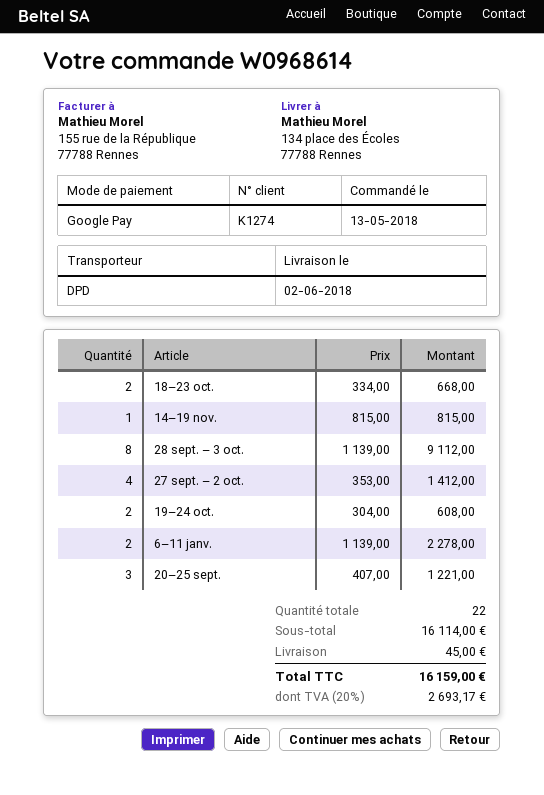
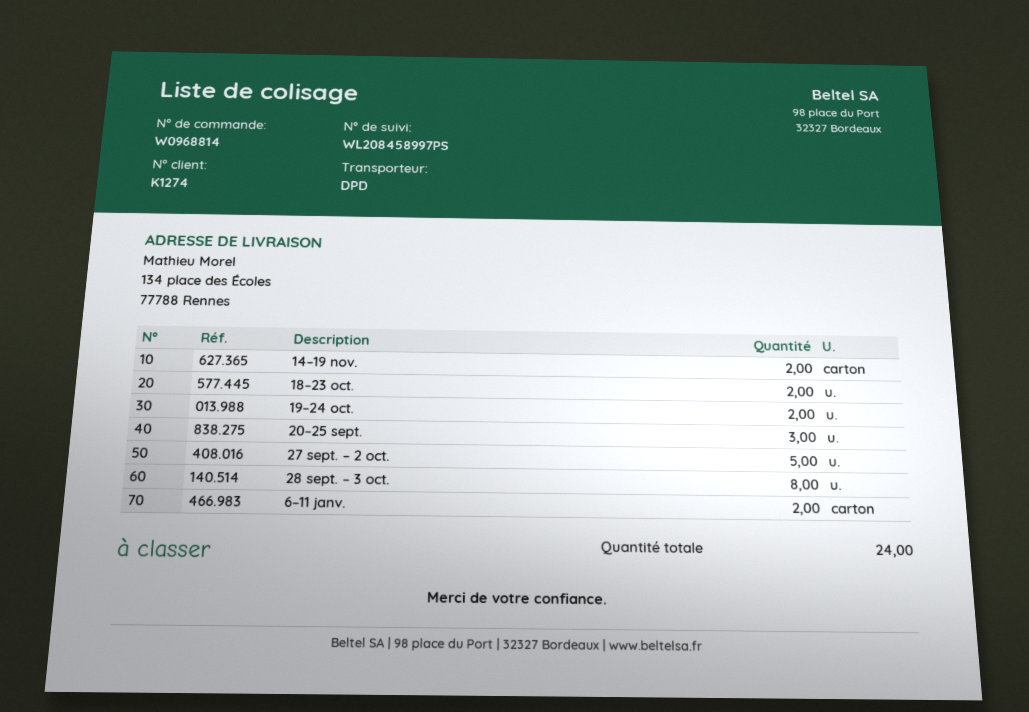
order number: W0968614 -> W0968814
14–19 nov.: 1 -> 2
27 sept. – 2 oct.: 4 -> 5
total quantity: 22 -> 24

